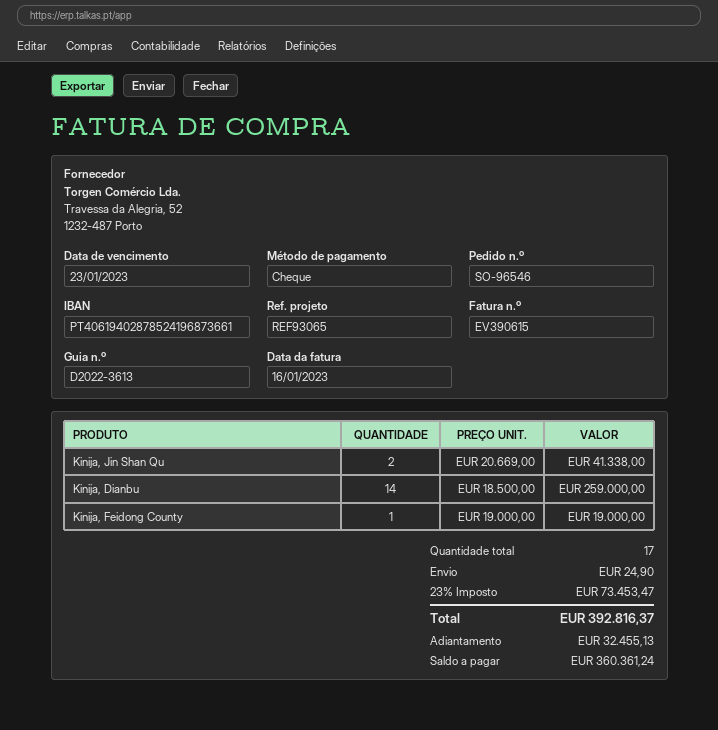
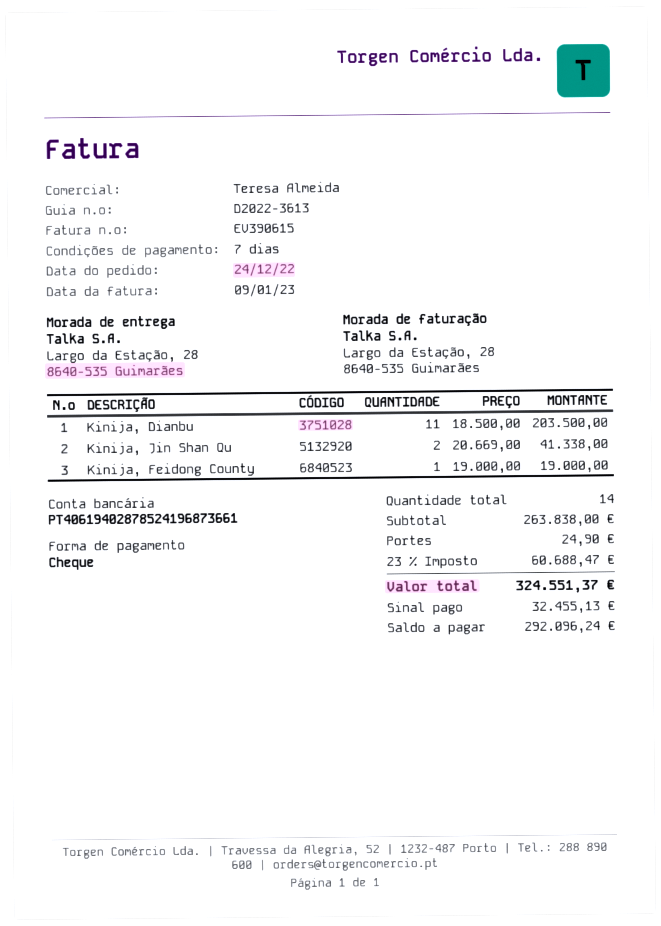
invoice date: 2023-01-16 -> 2023-01-09
Kinija, Dianbu: 14 x 18500.00 = 259000.00 -> 11 x 18500.00 = 203500.00
total quantity: 17 -> 14
tax: 23% = 73453.47 -> 23% = 60688.47
total: 392816.37 -> 324551.37
balance: 360361.24 -> 292096.24

